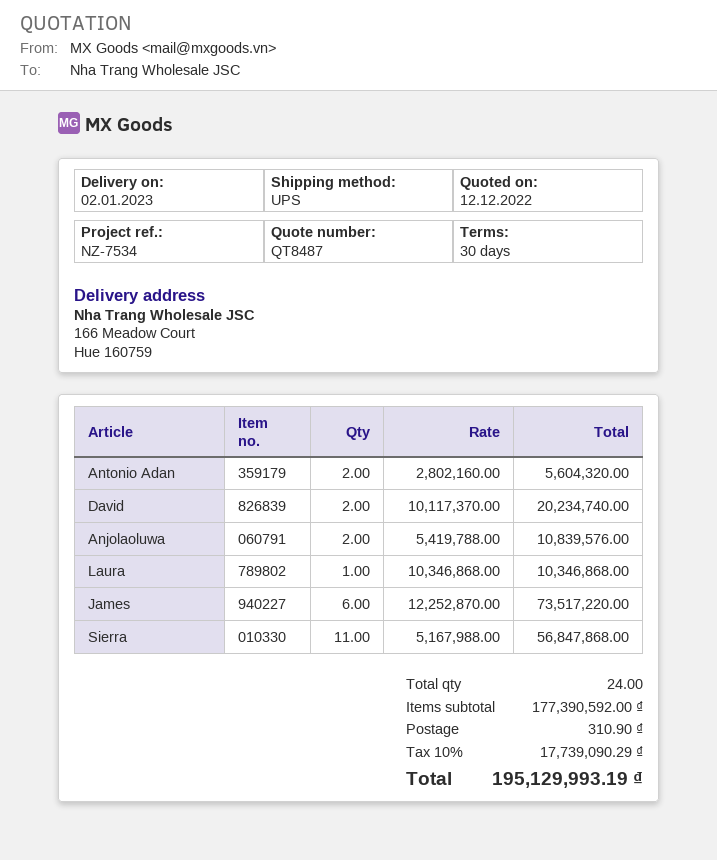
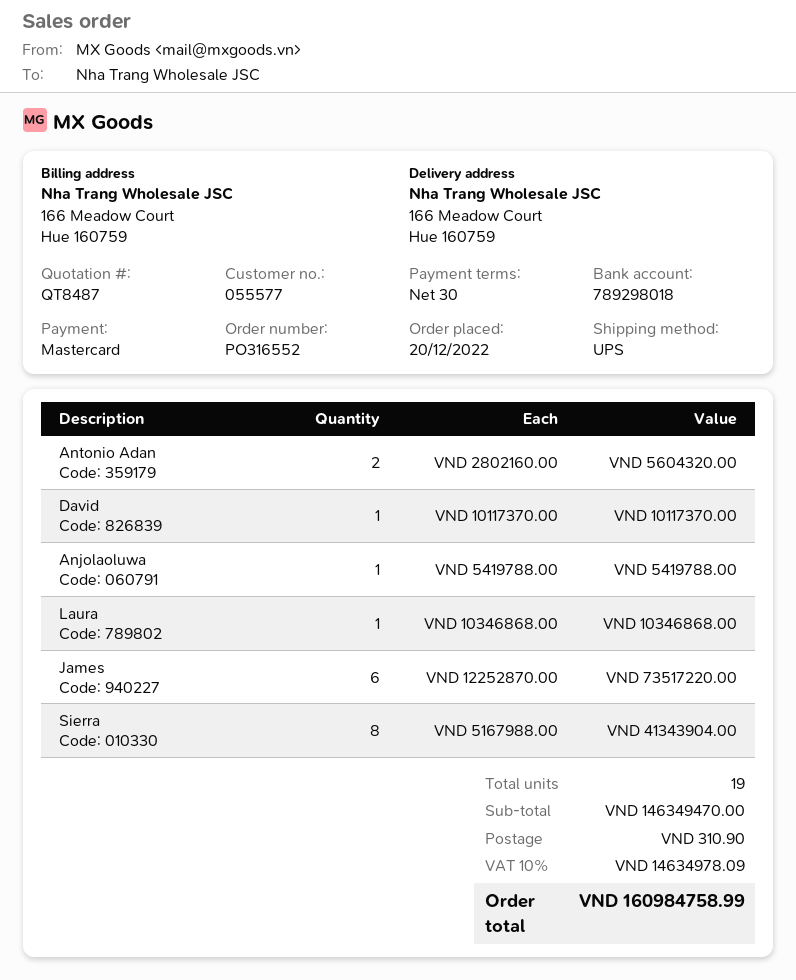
David: 2 x 10117370.00 = 20234740.00 -> 1 x 10117370.00 = 10117370.00
Anjolaoluwa: 2 x 5419788.00 = 10839576.00 -> 1 x 5419788.00 = 5419788.00
Sierra: 11 x 5167988.00 = 56847868.00 -> 8 x 5167988.00 = 41343904.00
total quantity: 24 -> 19
subtotal: 177390592.00 -> 146349470.00
tax: 10% = 17739090.29 -> 10% = 14634978.09
total: 195129993.19 -> 160984758.99

